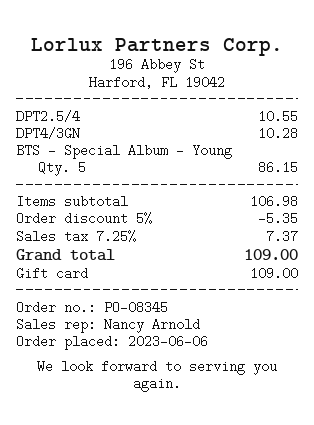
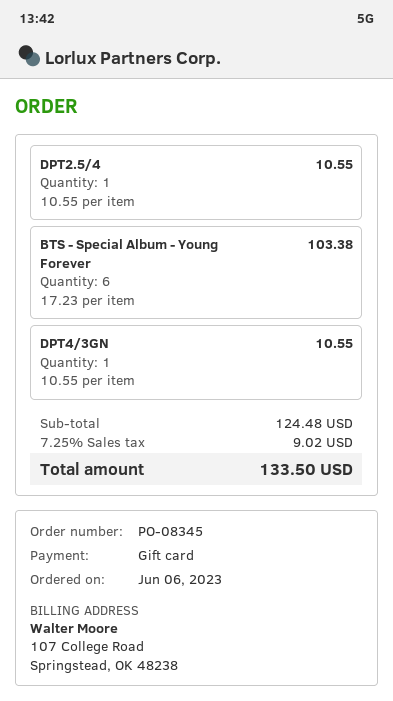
DPT4/3GN: 1 for 10.28 -> 1 for 10.55
BTS - Special Album - Young: 5 for 86.15 -> 6 for 103.38
subtotal: 106.98 -> 124.48
discount: 5% = 5.35 -> none
tax: 7.25% = 7.37 -> 7.25% = 9.02
total: 109.00 -> 133.50

